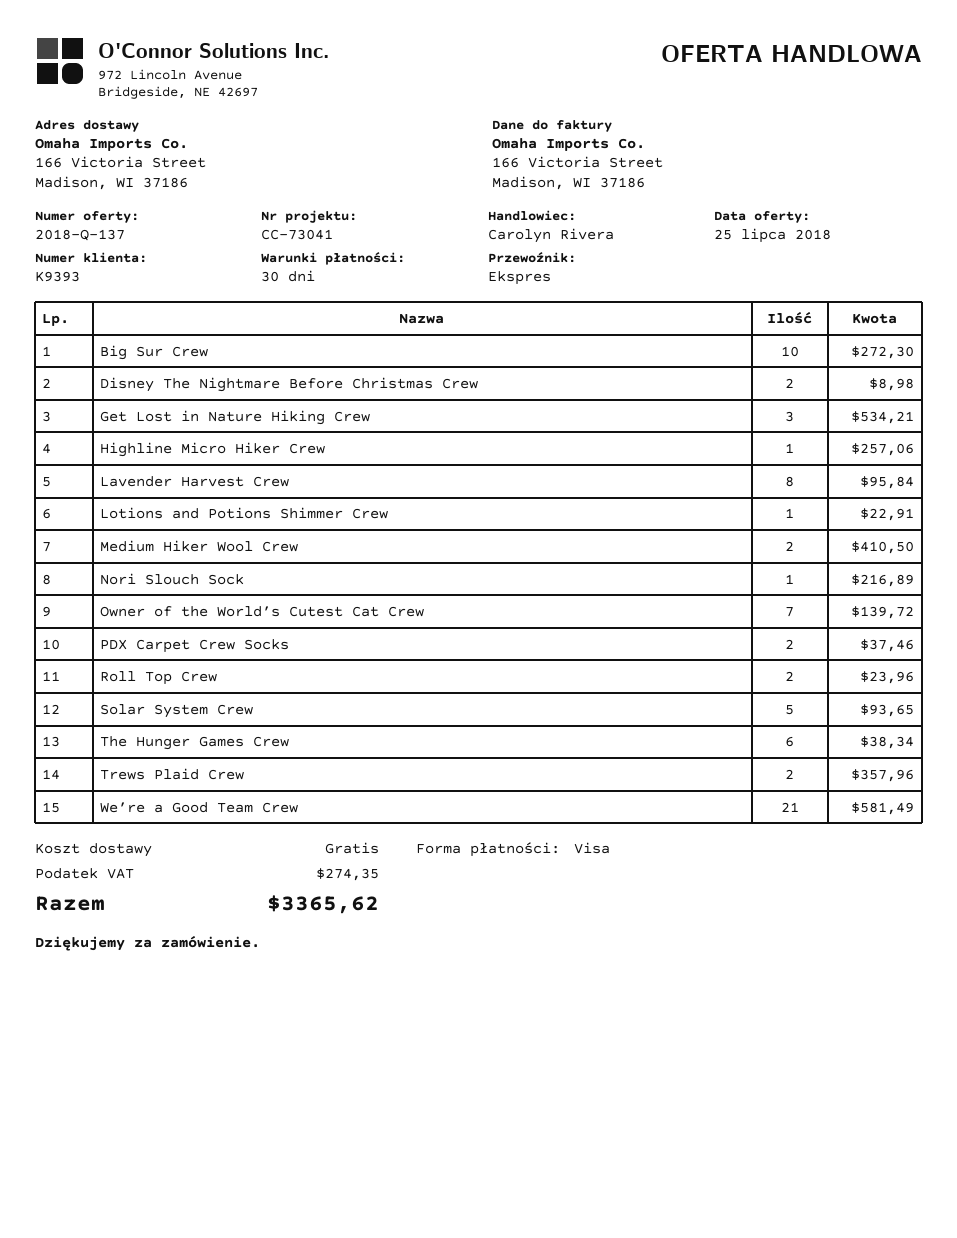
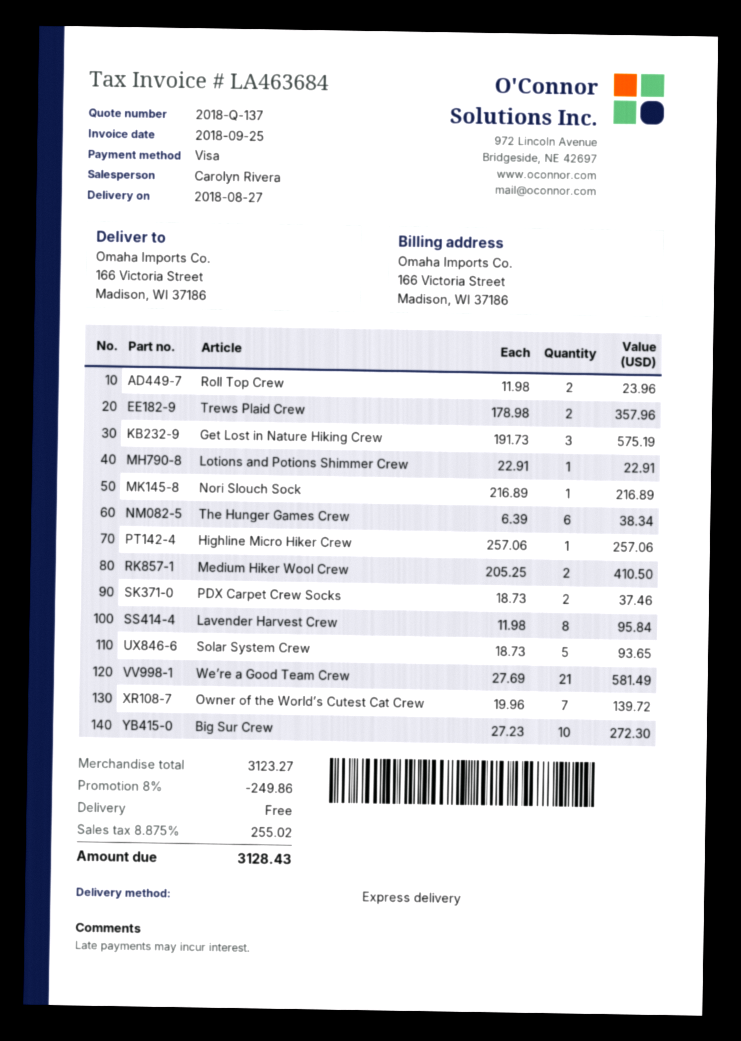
Disney The Nightmare Before Christmas Crew: 2 for 8.98 -> none
Get Lost in Nature Hiking Crew: 3 for 534.21 -> 3 for 575.19
discount: none -> 8% = 249.86
tax: 274.35 -> 255.02
total: 3365.62 -> 3128.43

